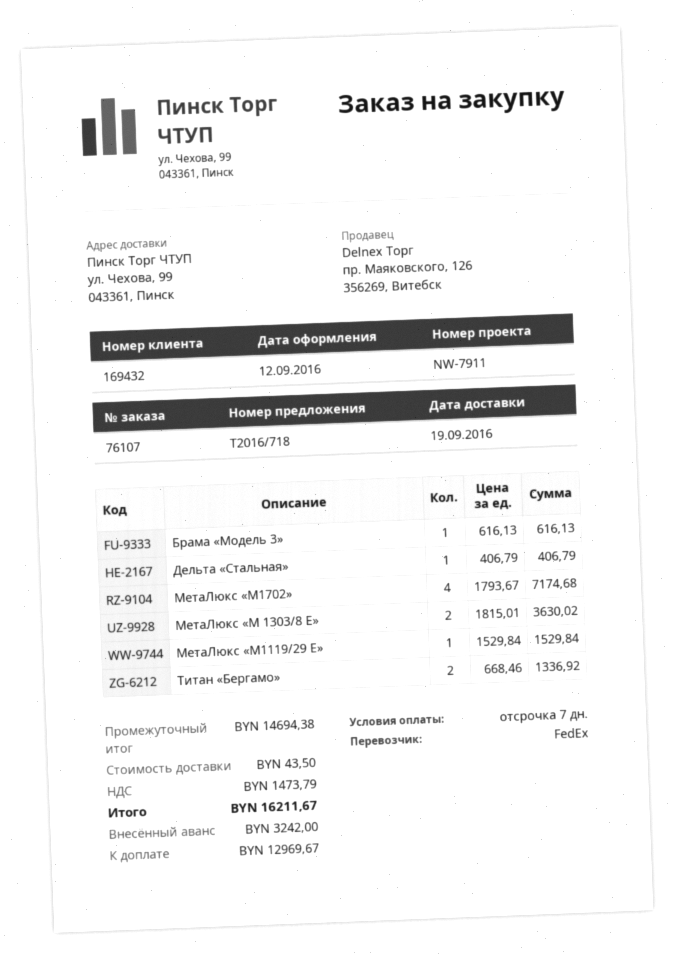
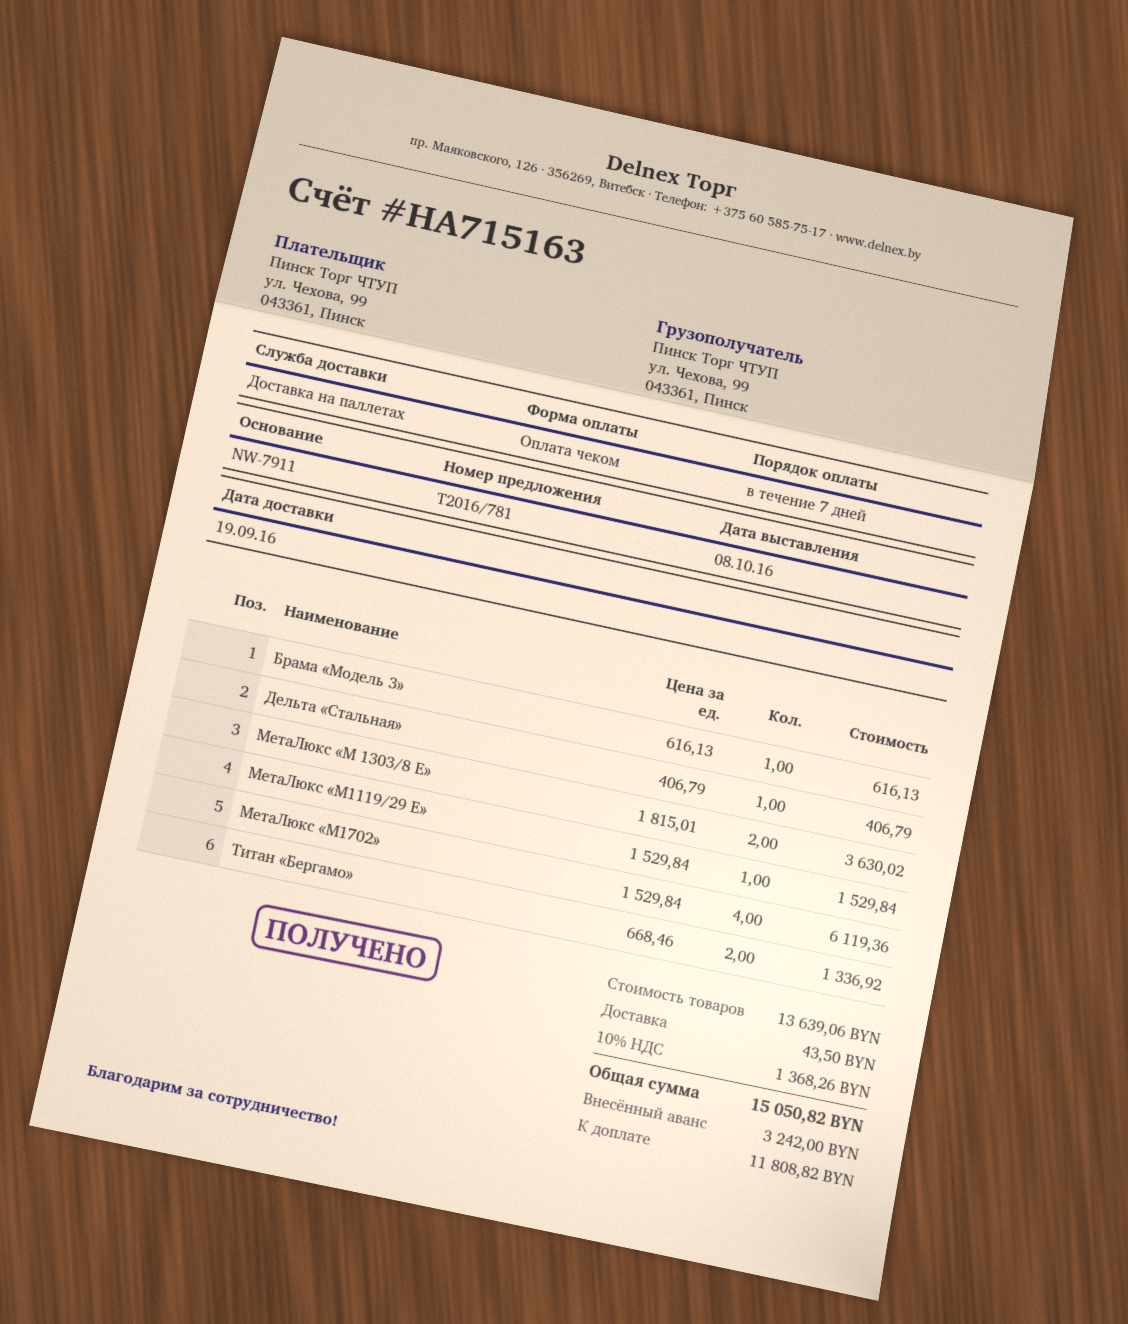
quote number: T2016/718 -> T2016/781
shipping method: FedEx -> pallet freight
МетаЛюкс «М1702»: 4 x 1793.67 = 7174.68 -> 4 x 1529.84 = 6119.36
subtotal: 14694.38 -> 13639.06
tax: 1473.79 -> 1368.26
total: 16211.67 -> 15050.82
balance: 12969.67 -> 11808.82

